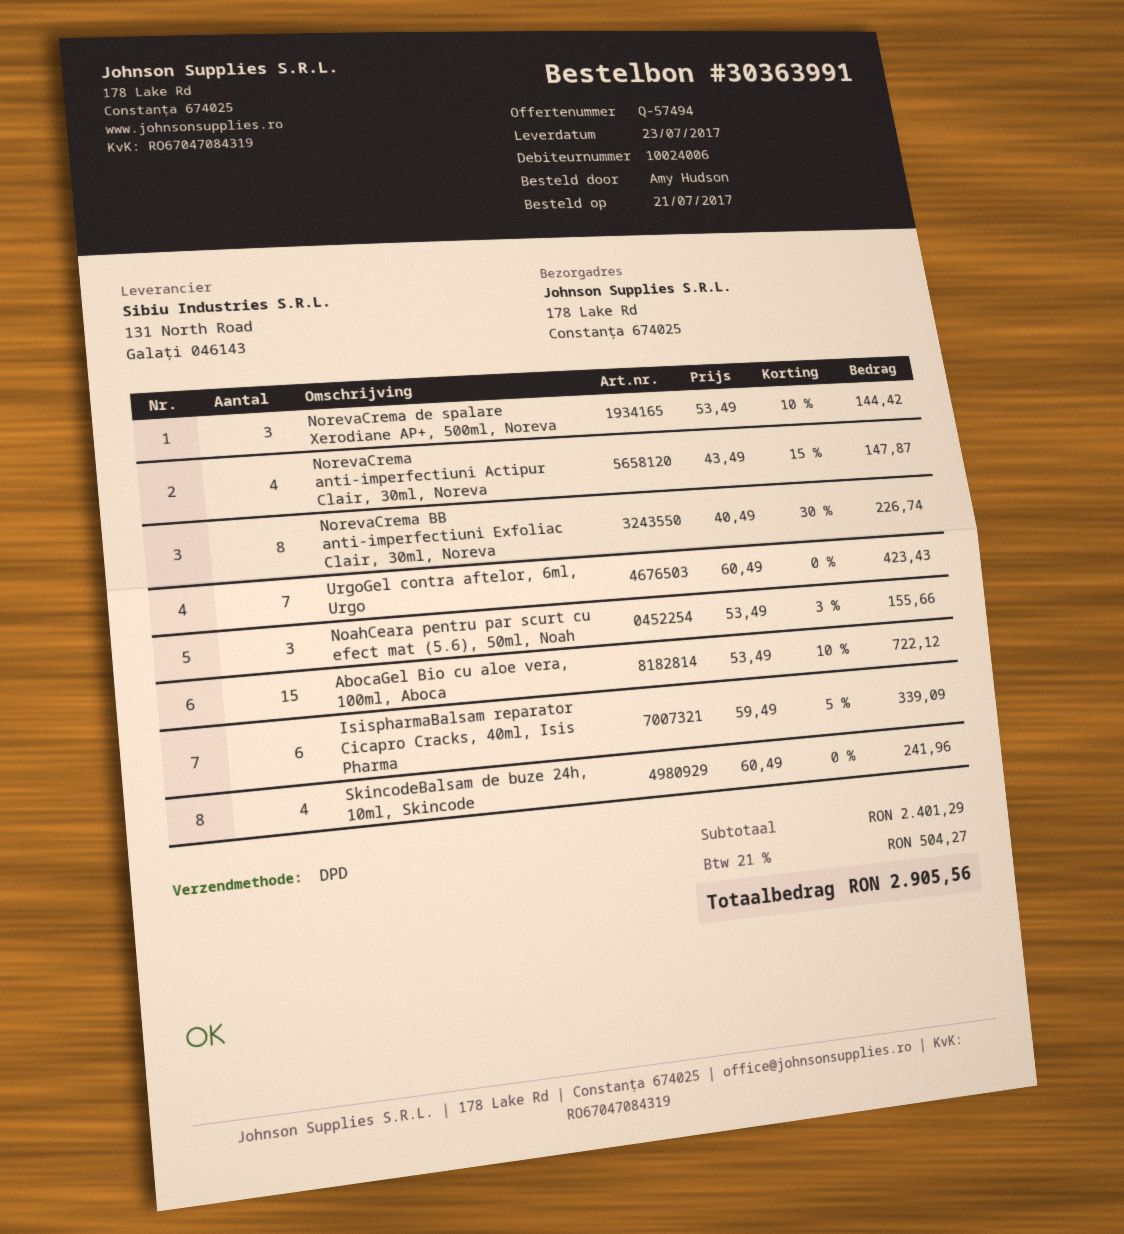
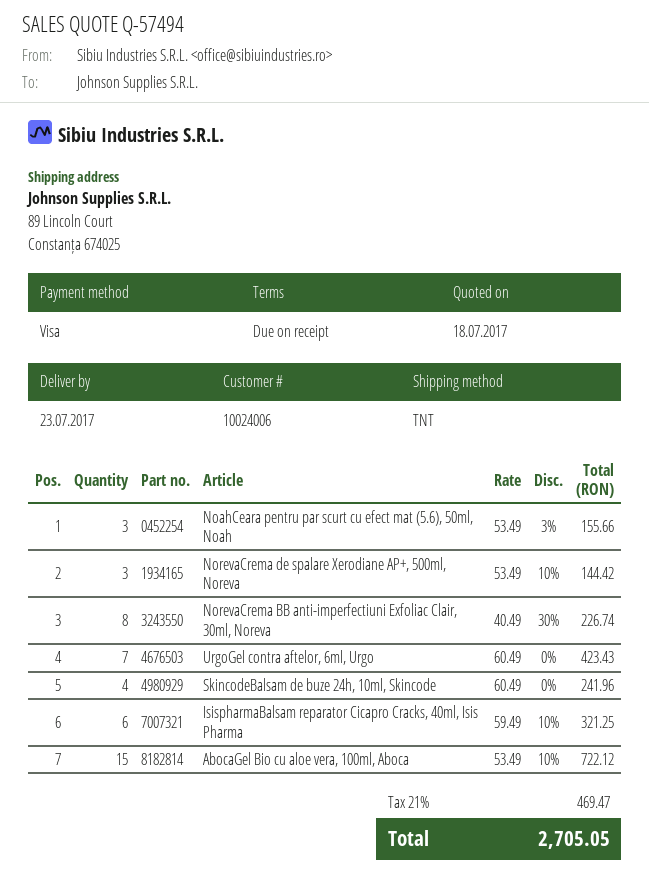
shipping method: DPD -> TNT
ship to: 178 Lake Rd, Constanța 674025 -> 89 Lincoln Court, Constanța 674025
NorevaCrema anti-imperfectiuni Actipur Clair, 30ml, Noreva: 4 x 43.49 - 15% = 147.87 -> none
IsispharmaBalsam reparator Cicapro Cracks, 40ml, Isis Pharma: 6 x 59.49 - 5% = 339.09 -> 6 x 59.49 - 10% = 321.25
tax: 21% = 504.27 -> 21% = 469.47
total: 2905.56 -> 2705.05

